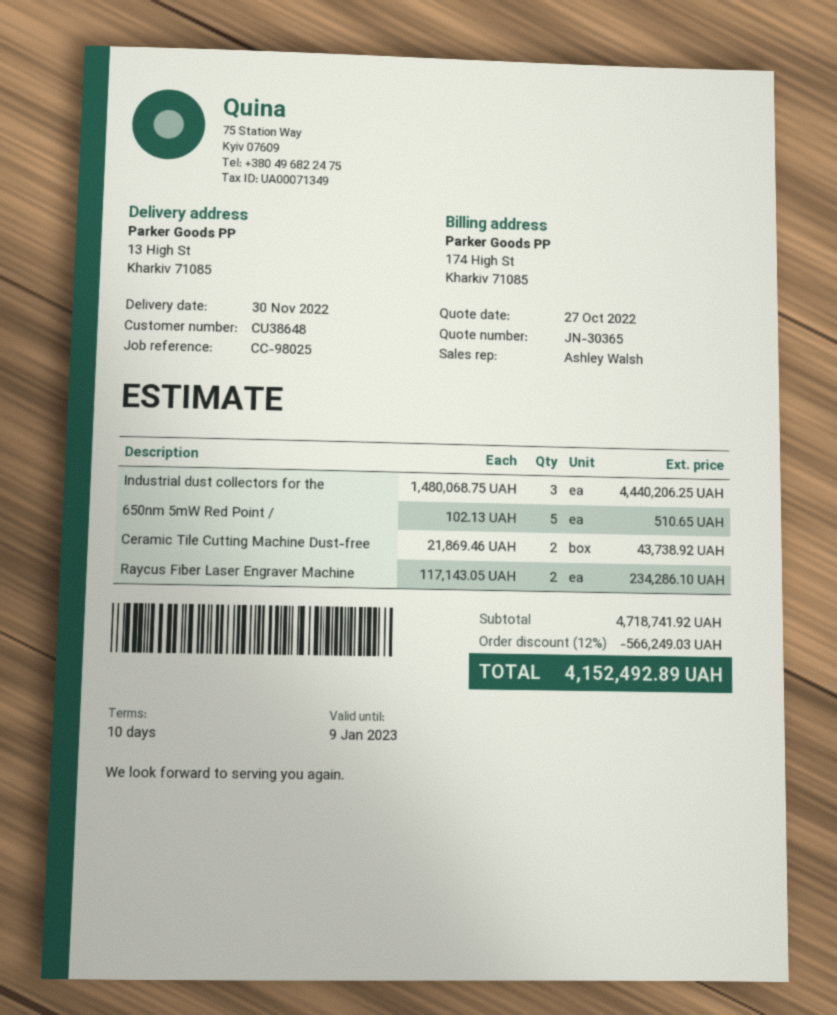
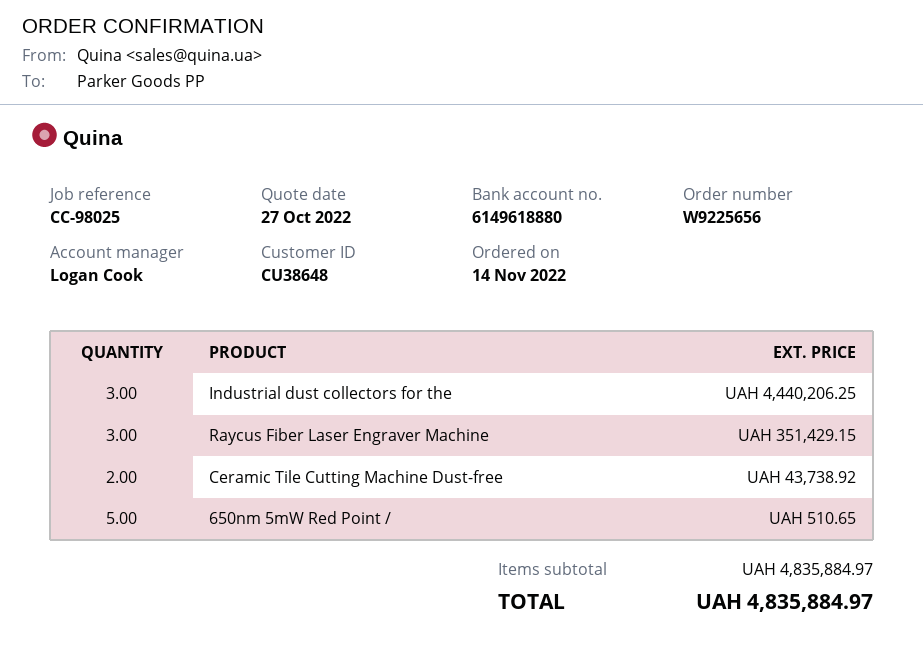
sales rep: Ashley Walsh -> Logan Cook
Raycus Fiber Laser Engraver Machine: 2 for 234286.10 -> 3 for 351429.15
subtotal: 4718741.92 -> 4835884.97
discount: 12% = 566249.03 -> none
total: 4152492.89 -> 4835884.97

